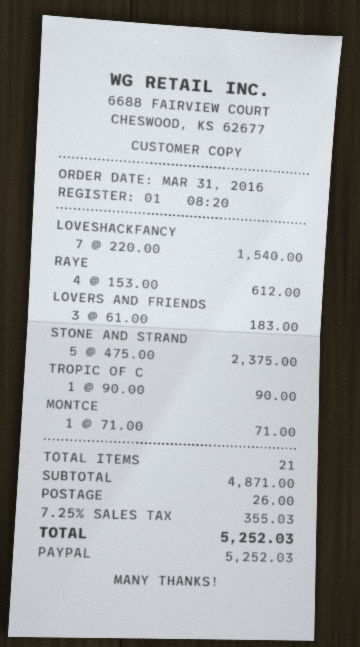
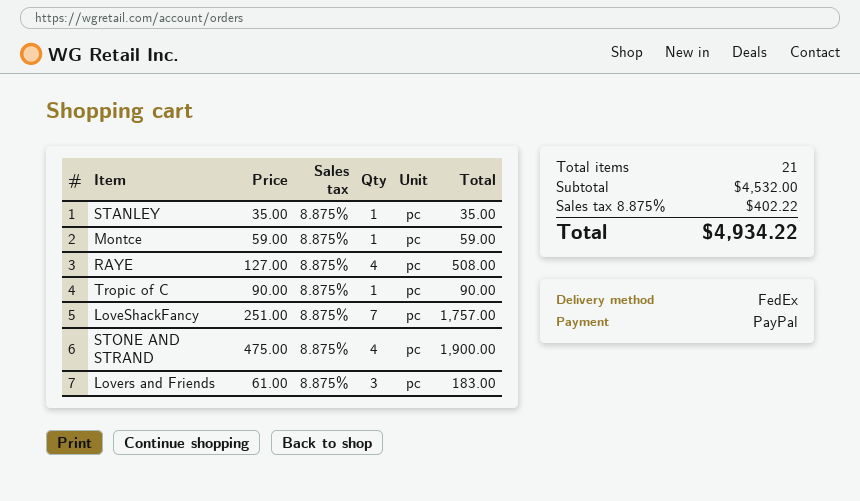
LOVESHACKFANCY: 7 x 220.00 = 1540.00 -> 7 x 251.00 = 1757.00
RAYE: 4 x 153.00 = 612.00 -> 4 x 127.00 = 508.00
STONE AND STRAND: 5 x 475.00 = 2375.00 -> 4 x 475.00 = 1900.00
MONTCE: 1 x 71.00 = 71.00 -> 1 x 59.00 = 59.00
STANLEY: none -> 1 x 35.00 = 35.00
subtotal: 4871.00 -> 4532.00
shipping: 26.00 -> none
tax: 7.25% = 355.03 -> 8.875% = 402.22
total: 5252.03 -> 4934.22

